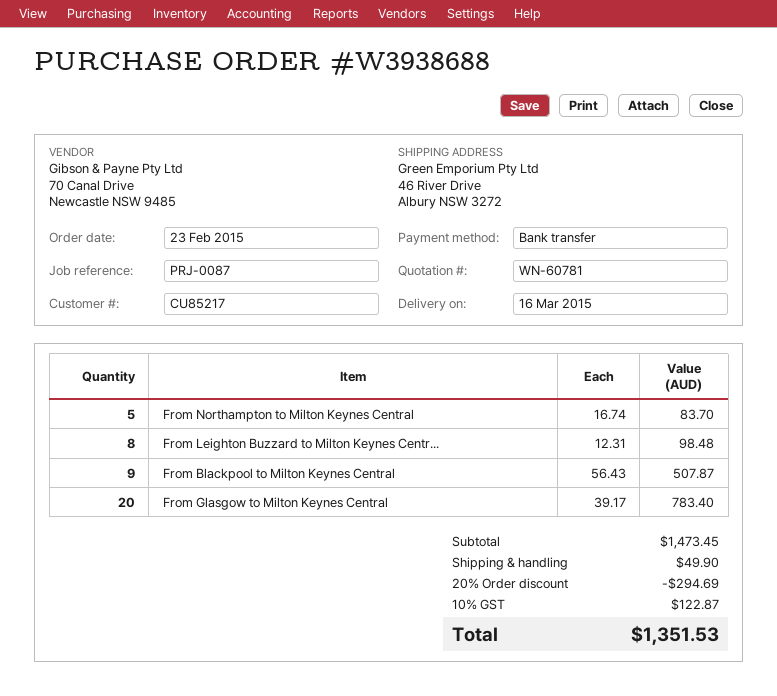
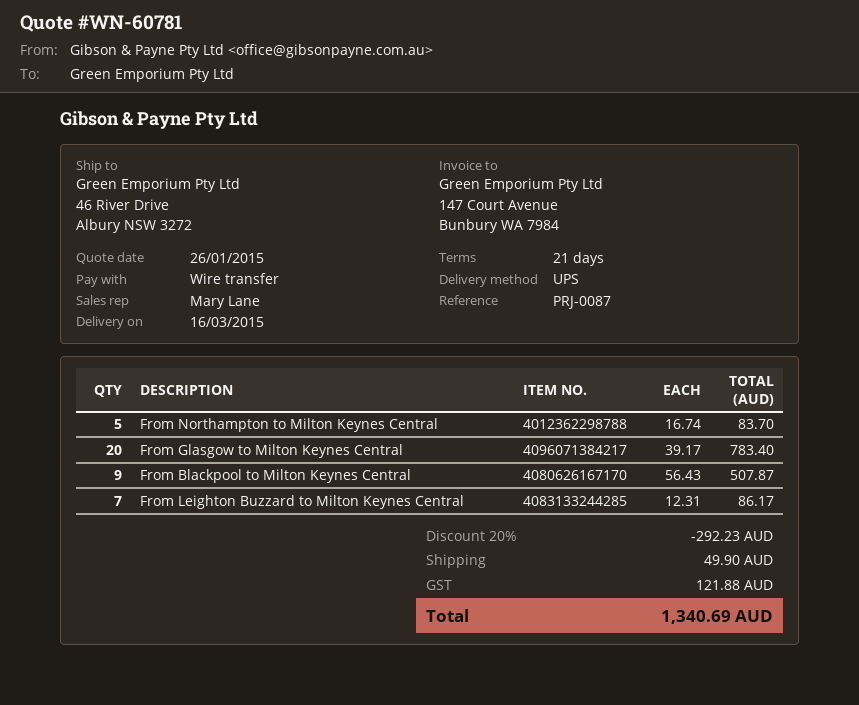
From Leighton Buzzard to Milton Keynes Centr...: 8 x 12.31 = 98.48 -> 7 x 12.31 = 86.17
discount: 20% = 294.69 -> 20% = 292.23
tax: 122.87 -> 121.88
total: 1351.53 -> 1340.69

